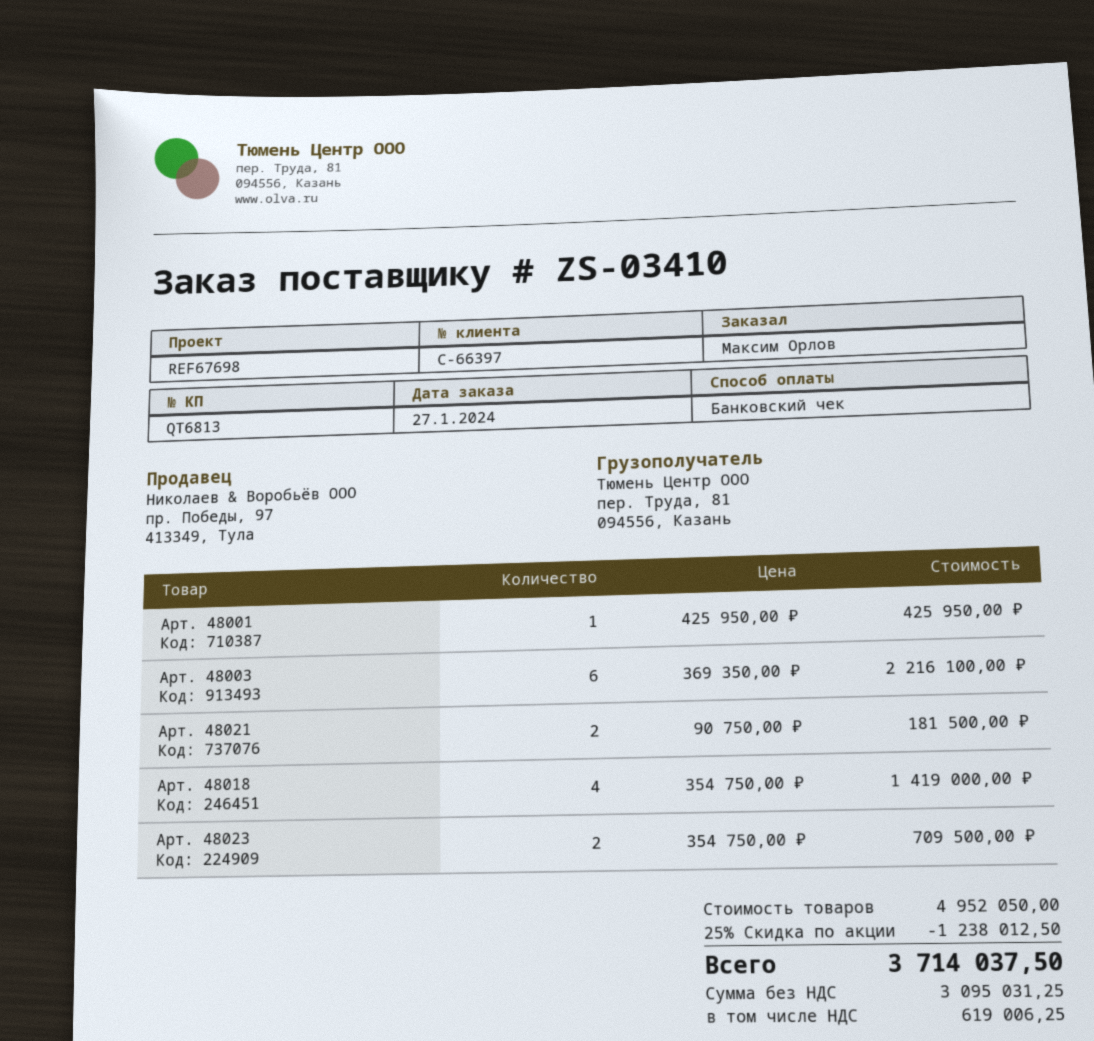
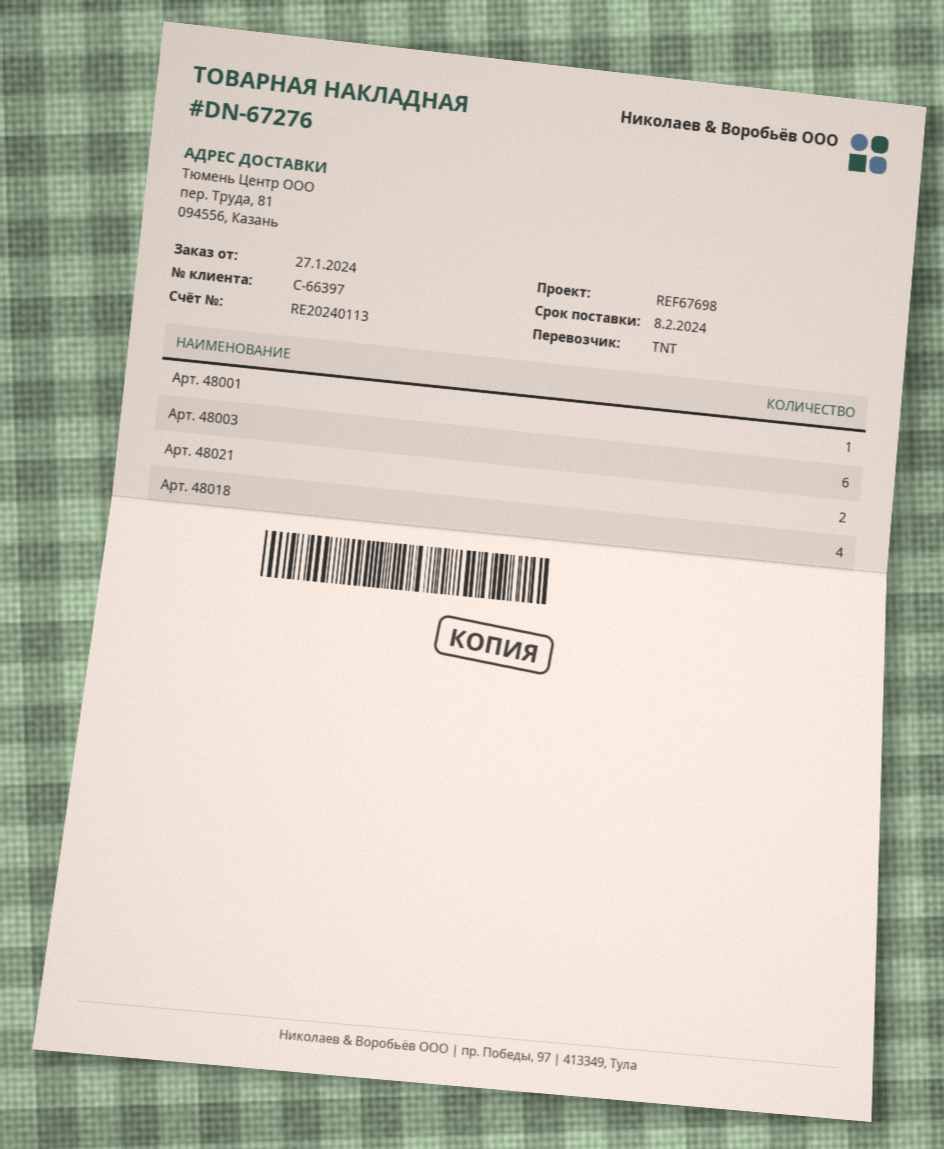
Арт. 48023: 2 -> none

